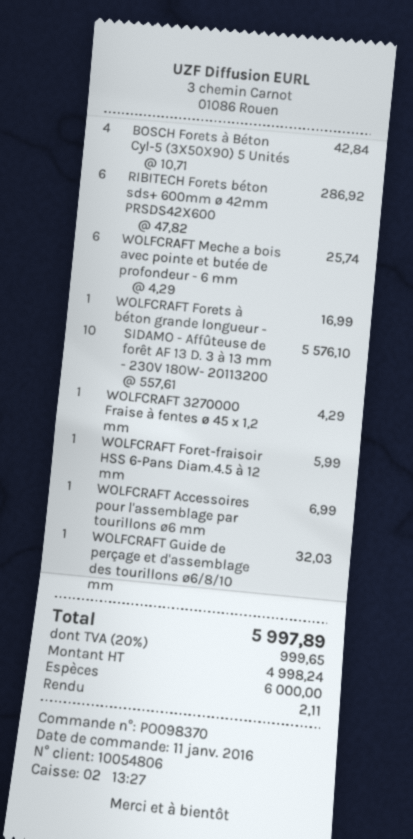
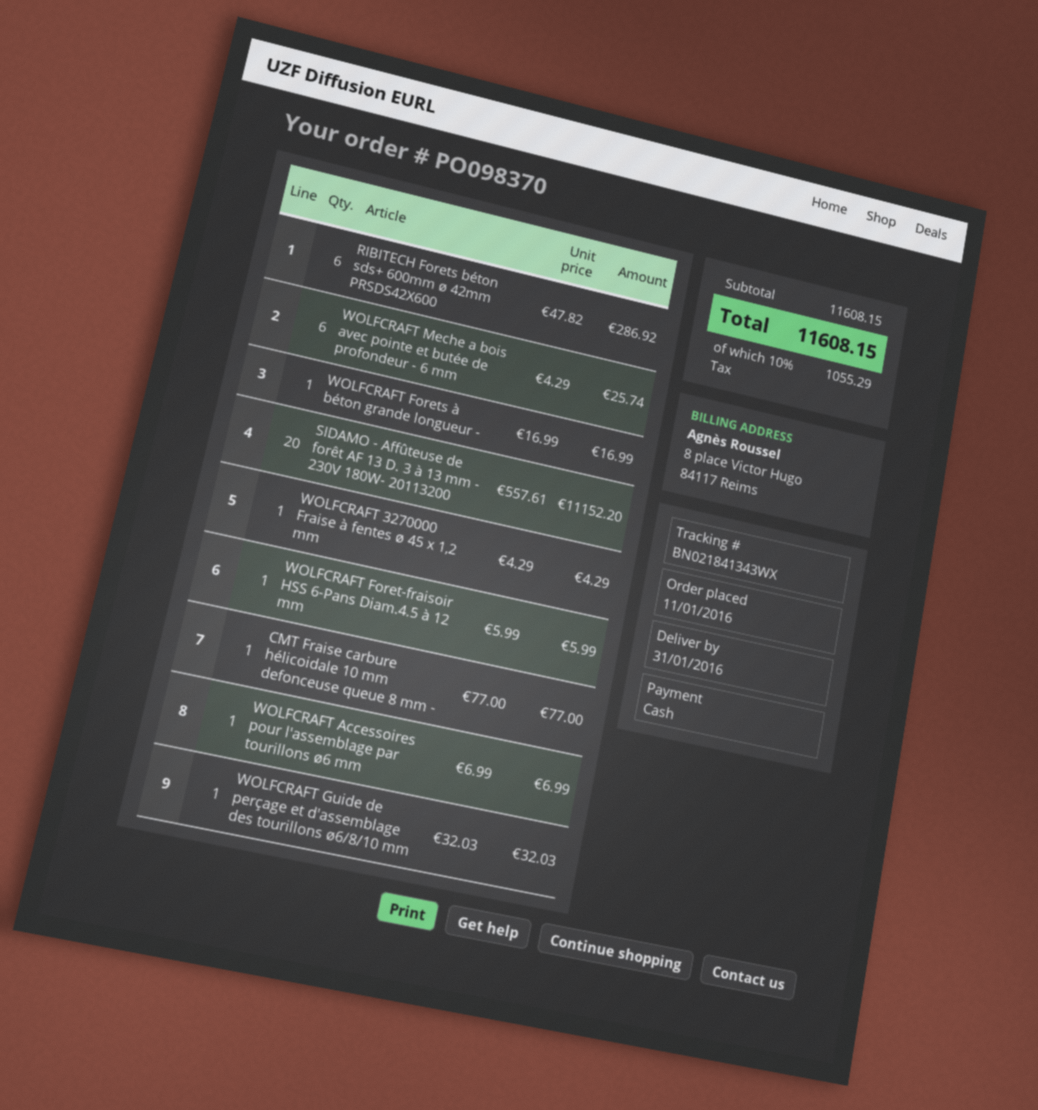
BOSCH Forets à Béton Cyl-5 (3X50X90) 5 Unités: 4 x 10.71 = 42.84 -> none
SIDAMO - Affûteuse de forêt AF 13 D. 3 à 13 mm - 230V 180W- 20113200: 10 x 557.61 = 5576.10 -> 20 x 557.61 = 11152.20
CMT Fraise carbure hélicoidale 10 mm defonceuse queue 8 mm -: none -> 1 x 77.00 = 77.00
tax: 20% = 999.65 -> 10% = 1055.29
total: 5997.89 -> 11608.15

